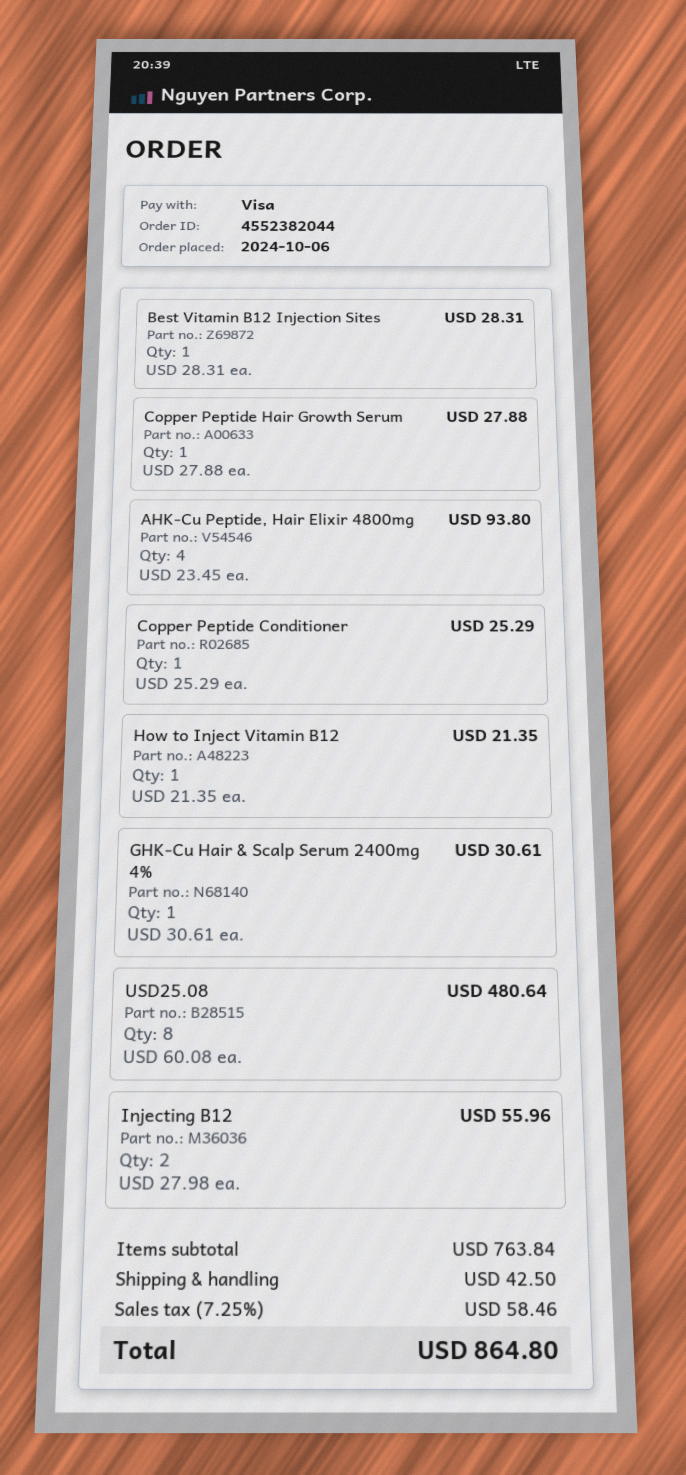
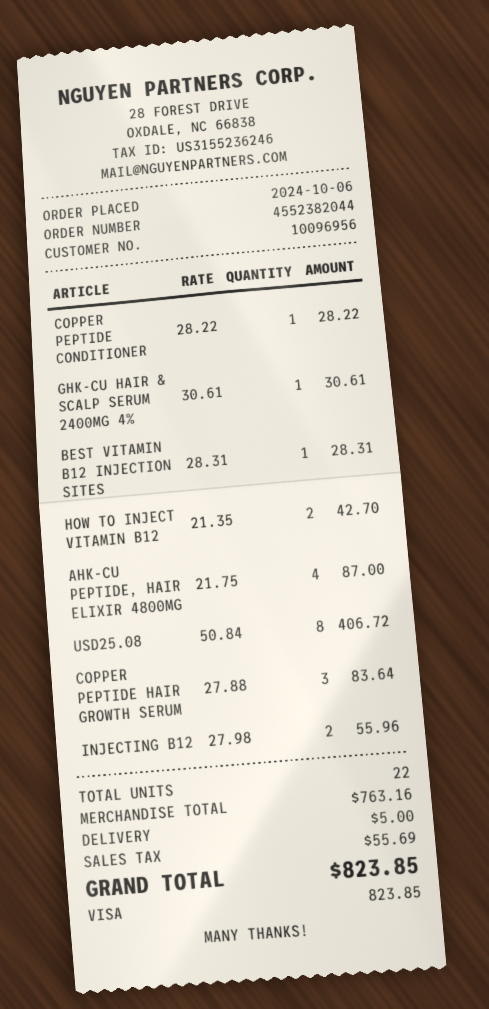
Copper Peptide Hair Growth Serum: 1 x 27.88 = 27.88 -> 3 x 27.88 = 83.64
AHK-Cu Peptide, Hair Elixir 4800mg: 4 x 23.45 = 93.80 -> 4 x 21.75 = 87.00
Copper Peptide Conditioner: 1 x 25.29 = 25.29 -> 1 x 28.22 = 28.22
How to Inject Vitamin B12: 1 x 21.35 = 21.35 -> 2 x 21.35 = 42.70
USD25.08: 8 x 60.08 = 480.64 -> 8 x 50.84 = 406.72
subtotal: 763.84 -> 763.16
shipping: 42.50 -> 5.00
tax: 58.46 -> 55.69
total: 864.80 -> 823.85

